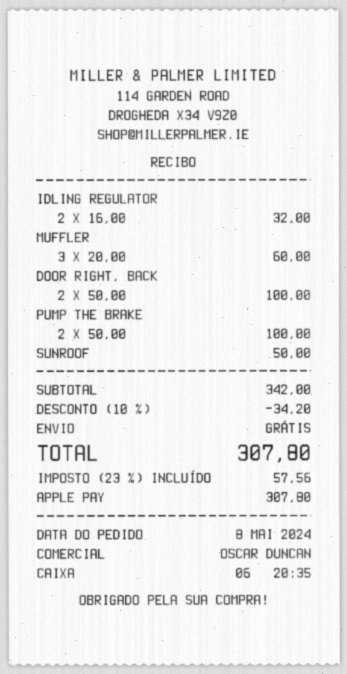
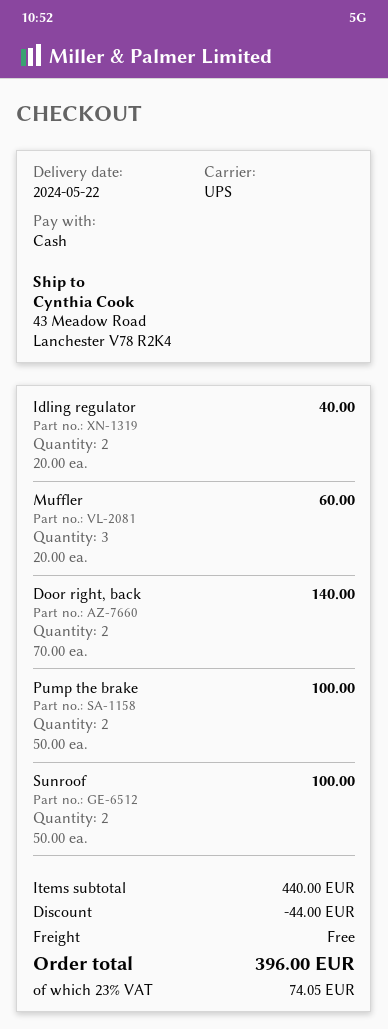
payment method: Apple Pay -> cash
IDLING REGULATOR: 2 x 16.00 = 32.00 -> 2 x 20.00 = 40.00
DOOR RIGHT, BACK: 2 x 50.00 = 100.00 -> 2 x 70.00 = 140.00
SUNROOF: 1 x 50.00 = 50.00 -> 2 x 50.00 = 100.00
subtotal: 342.00 -> 440.00
discount: 34.20 -> 44.00
tax: 23% = 57.56 -> 23% = 74.05
total: 307.80 -> 396.00

